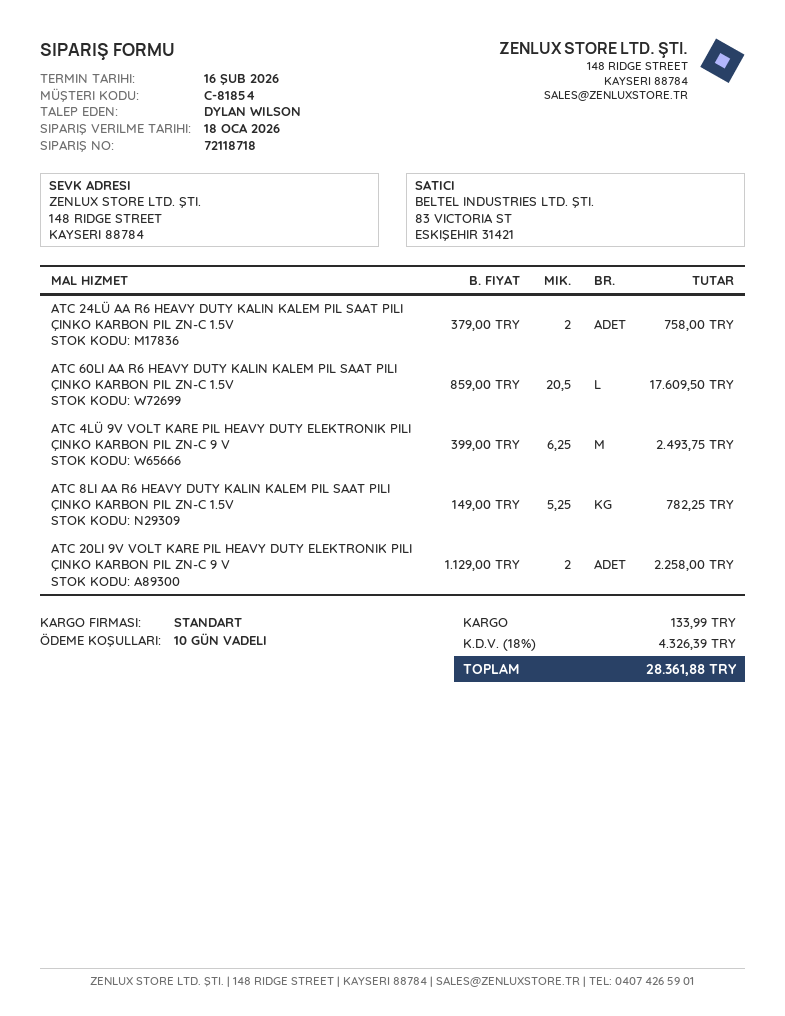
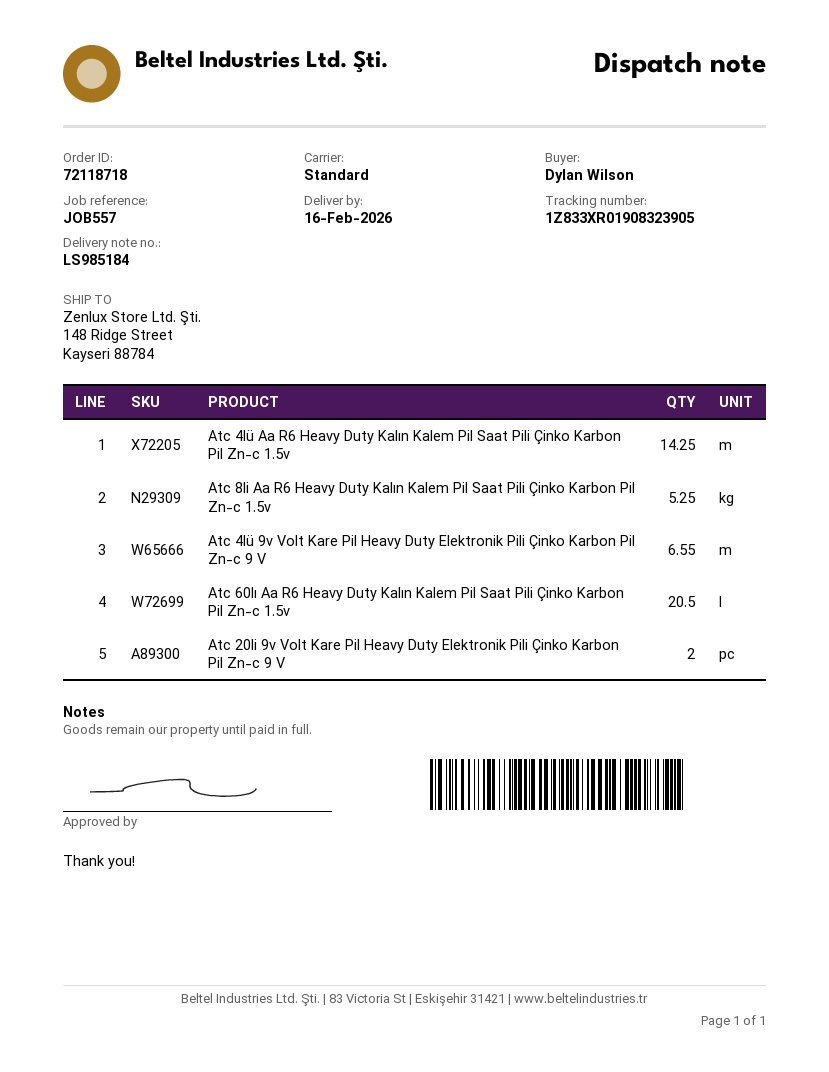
ATC 24LÜ AA R6 HEAVY DUTY KALIN KALEM PIL SAAT PILI ÇINKO KARBON PIL ZN-C 1.5V: 2 -> none
ATC 4LÜ 9V VOLT KARE PIL HEAVY DUTY ELEKTRONIK PILI ÇINKO KARBON PIL ZN-C 9 V: 6.25 -> 6.55
Atc 4lü Aa R6 Heavy Duty Kalın Kalem Pil Saat Pili Çinko Karbon Pil Zn-c 1.5v: none -> 14.25

